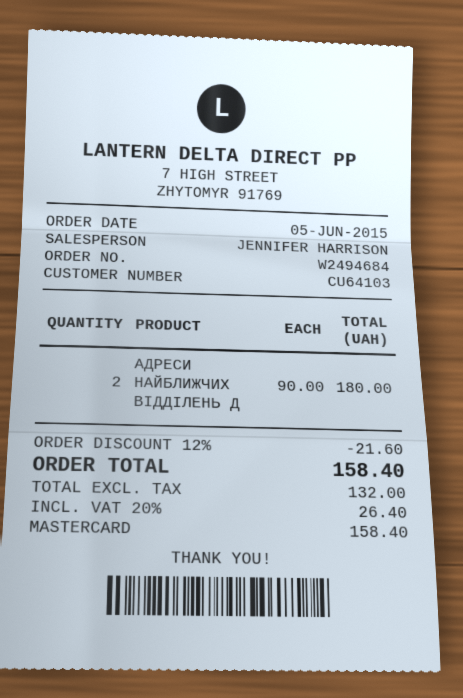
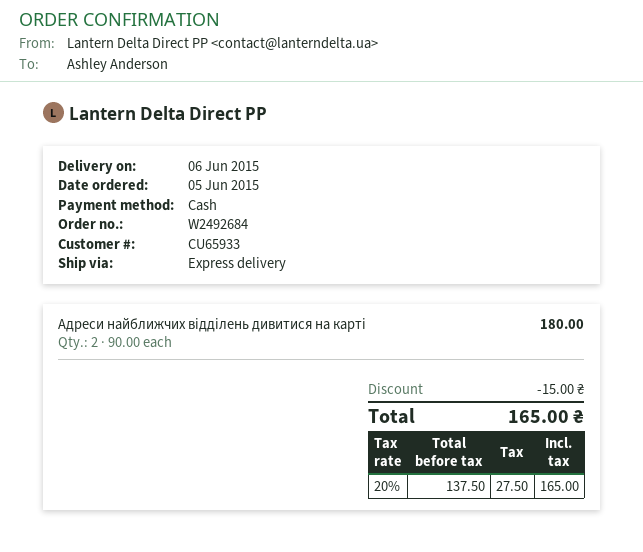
order number: W2494684 -> W2492684
customer number: CU64103 -> CU65933
payment method: Mastercard -> cash
discount: 21.60 -> 15.00
net: 132.00 -> 137.50
tax: 20% = 26.40 -> 20% = 27.50
total: 158.40 -> 165.00

